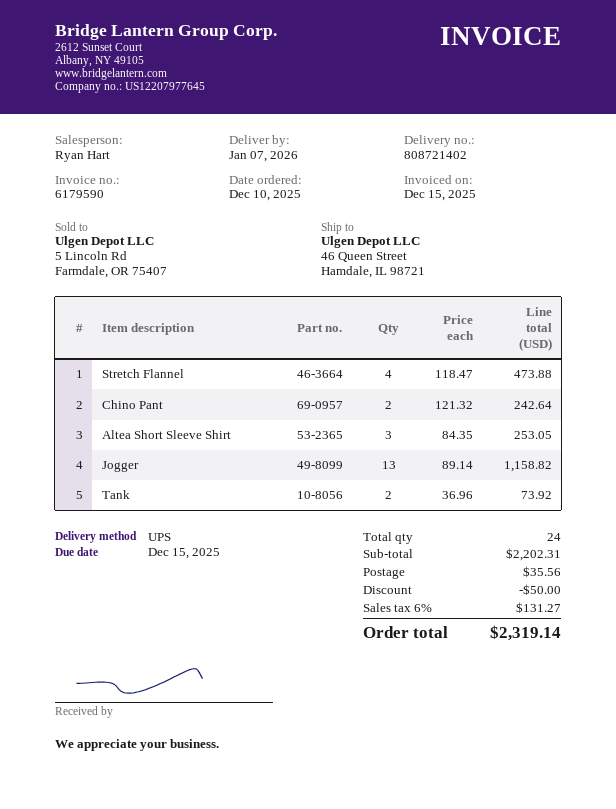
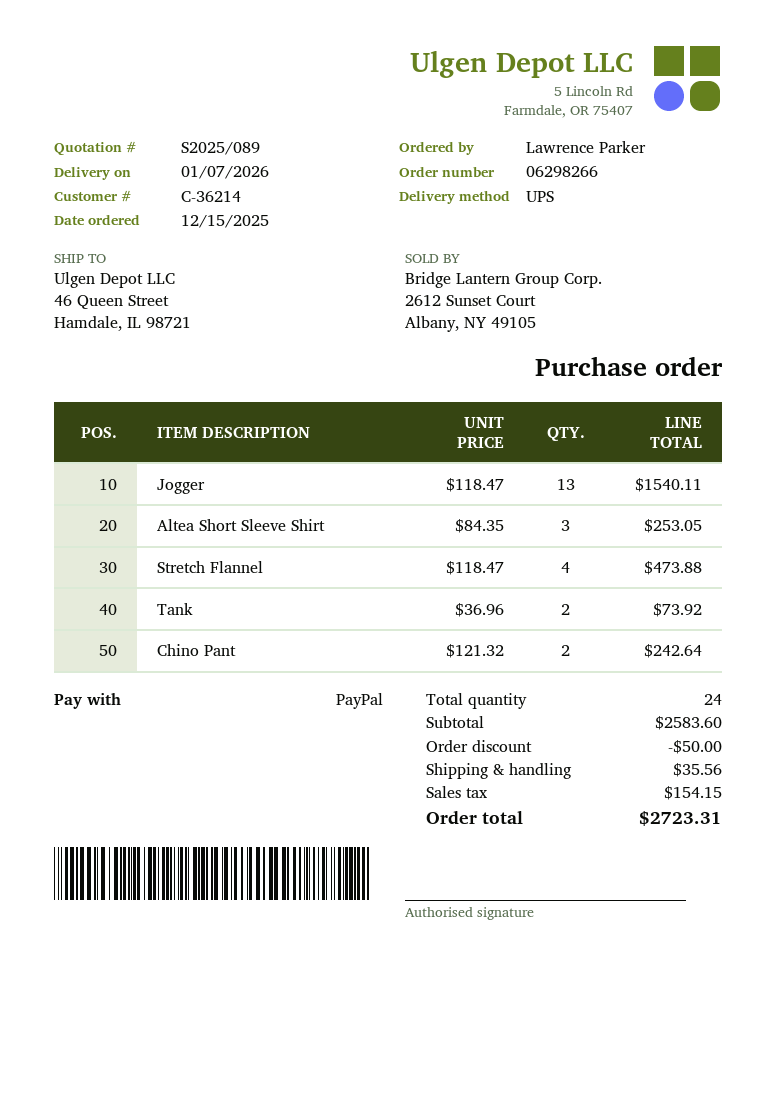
order date: 2025-12-10 -> 2025-12-15
Jogger: 13 x 89.14 = 1158.82 -> 13 x 118.47 = 1540.11
subtotal: 2202.31 -> 2583.60
tax: 131.27 -> 154.15
total: 2319.14 -> 2723.31

